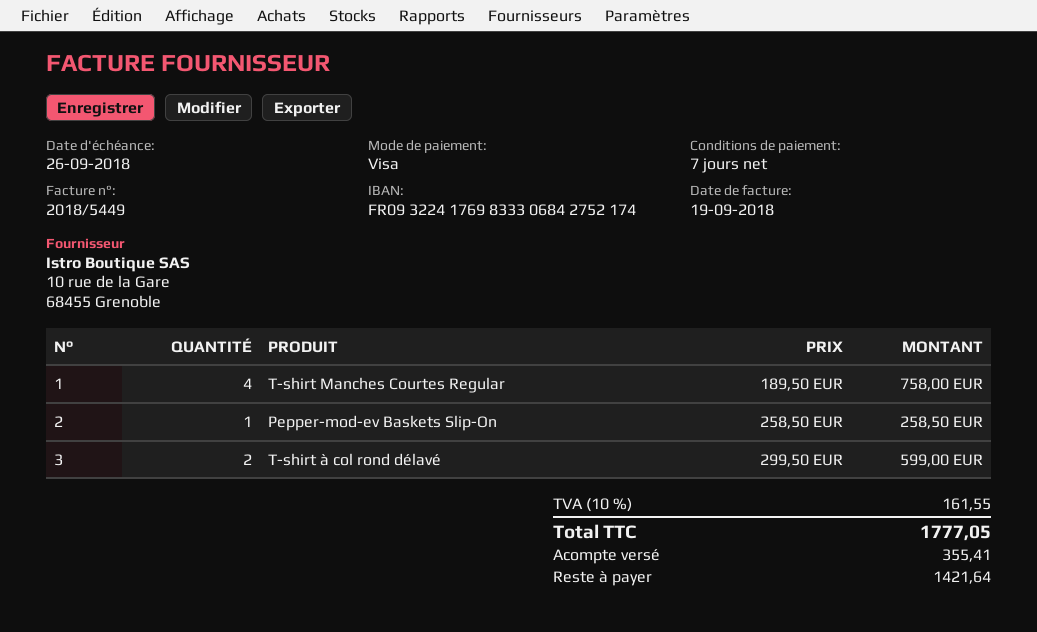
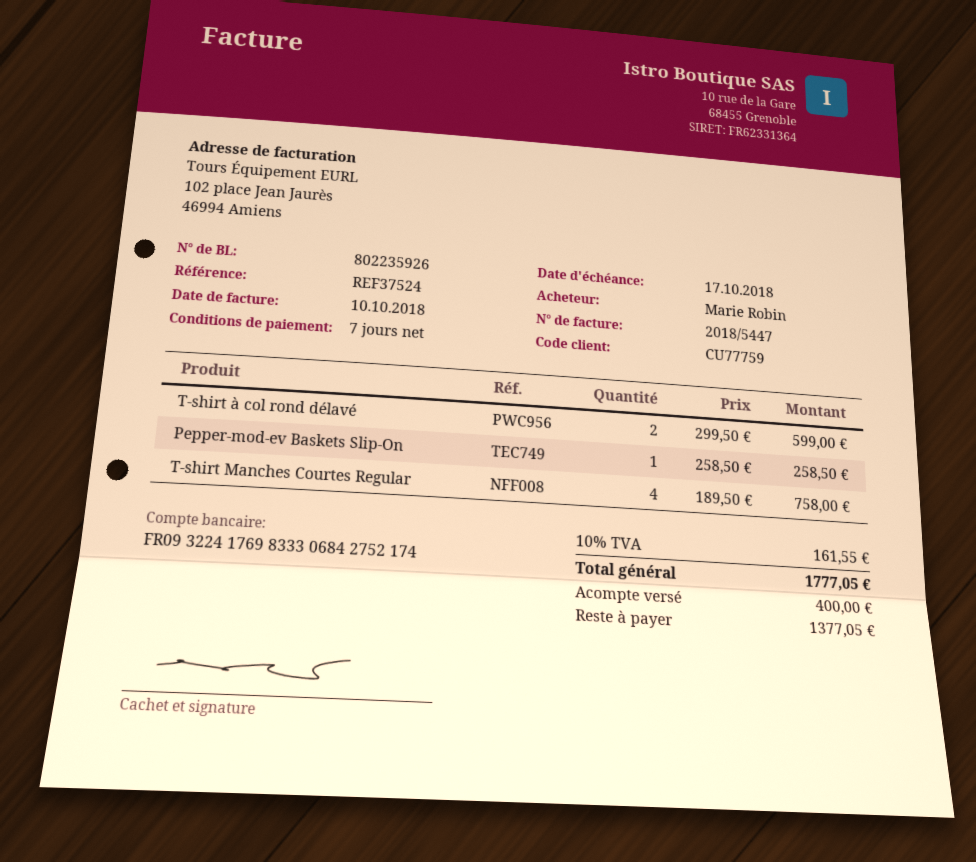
invoice number: 2018/5449 -> 2018/5447
invoice date: 2018-09-19 -> 2018-10-10
due date: 2018-09-26 -> 2018-10-17
deposit: 355.41 -> 400.00
balance: 1421.64 -> 1377.05

